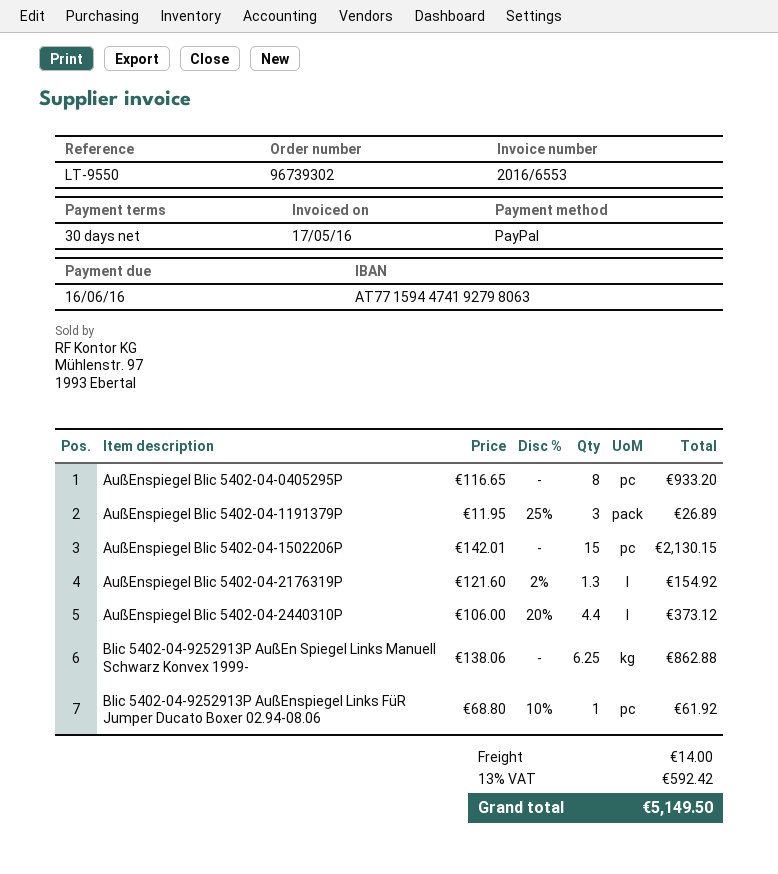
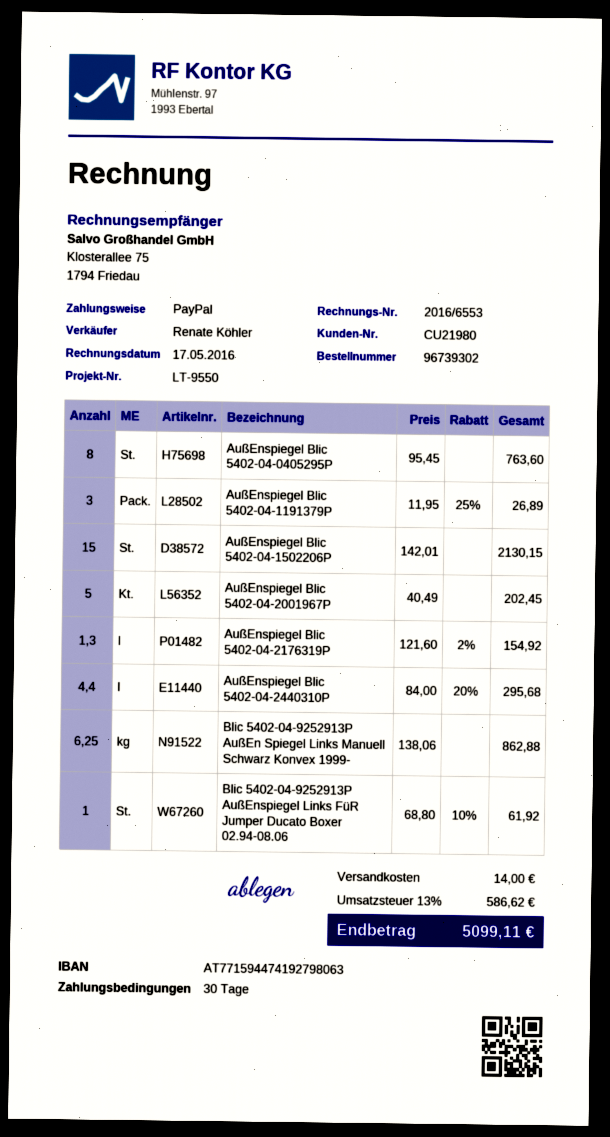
AußEnspiegel Blic 5402-04-0405295P: 8 x 116.65 = 933.20 -> 8 x 95.45 = 763.60
AußEnspiegel Blic 5402-04-2440310P: 4.4 x 106.00 - 20% = 373.12 -> 4.4 x 84.00 - 20% = 295.68
AußEnspiegel Blic 5402-04-2001967P: none -> 5 x 40.49 = 202.45
tax: 13% = 592.42 -> 13% = 586.62
total: 5149.50 -> 5099.11

